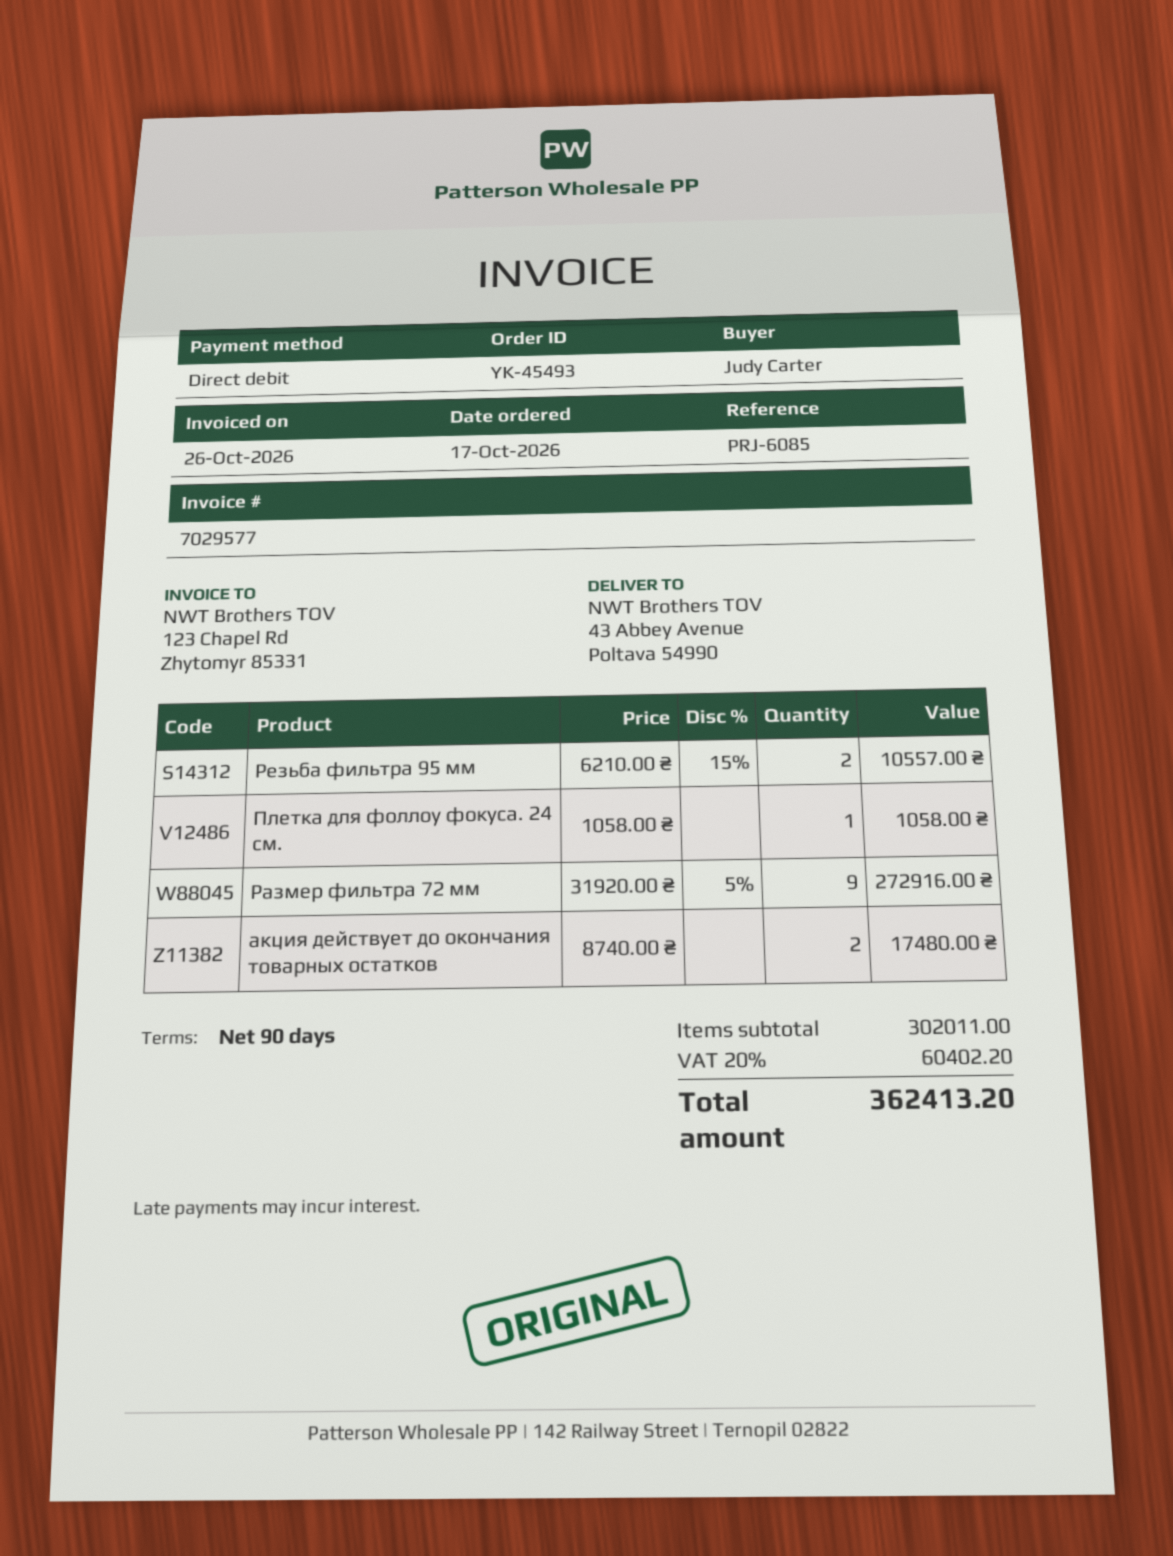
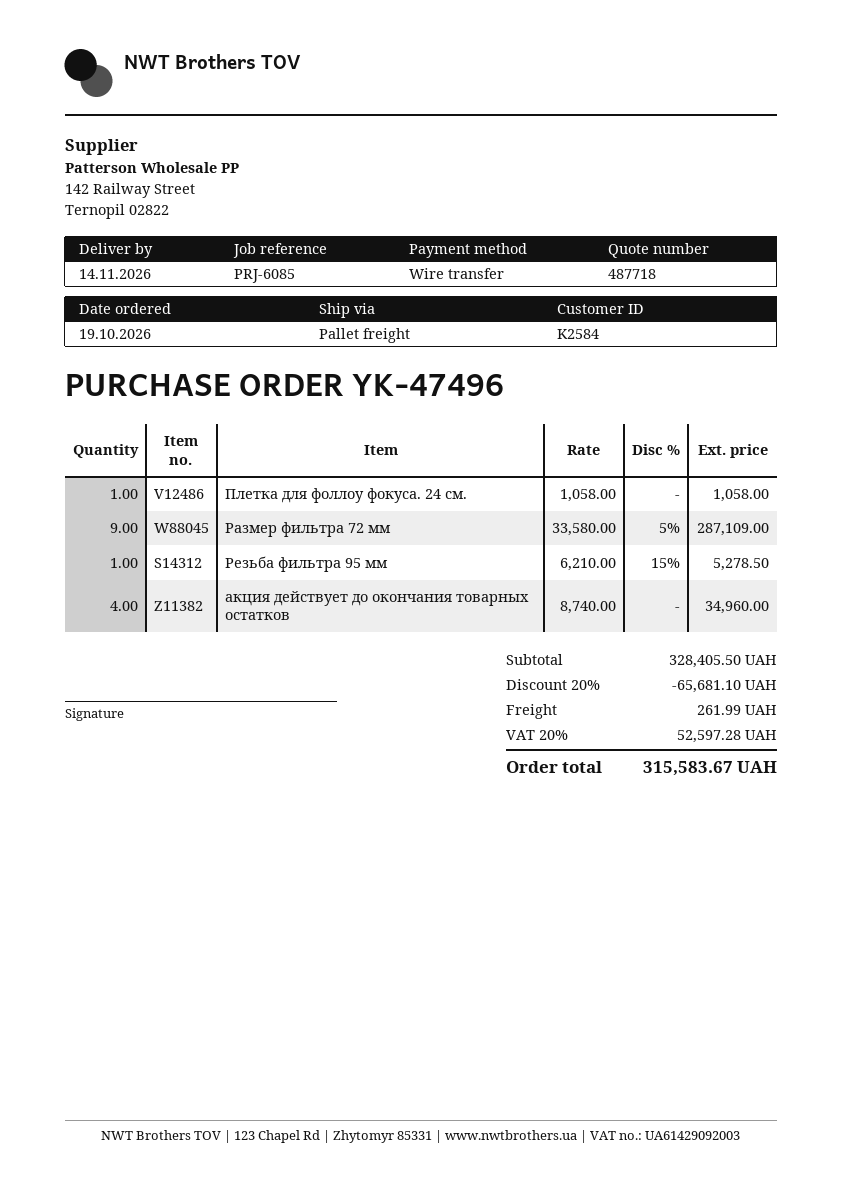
order number: YK-45493 -> YK-47496
order date: 2026-10-17 -> 2026-10-19
payment method: direct debit -> bank transfer
Резьба фильтра 95 мм: 2 x 6210.00 - 15% = 10557.00 -> 1 x 6210.00 - 15% = 5278.50
Размер фильтра 72 мм: 9 x 31920.00 - 5% = 272916.00 -> 9 x 33580.00 - 5% = 287109.00
акция действует до окончания товарных остатков: 2 x 8740.00 = 17480.00 -> 4 x 8740.00 = 34960.00
subtotal: 302011.00 -> 328405.50
discount: none -> 20% = 65681.10
shipping: none -> 261.99
tax: 20% = 60402.20 -> 20% = 52597.28
total: 362413.20 -> 315583.67

